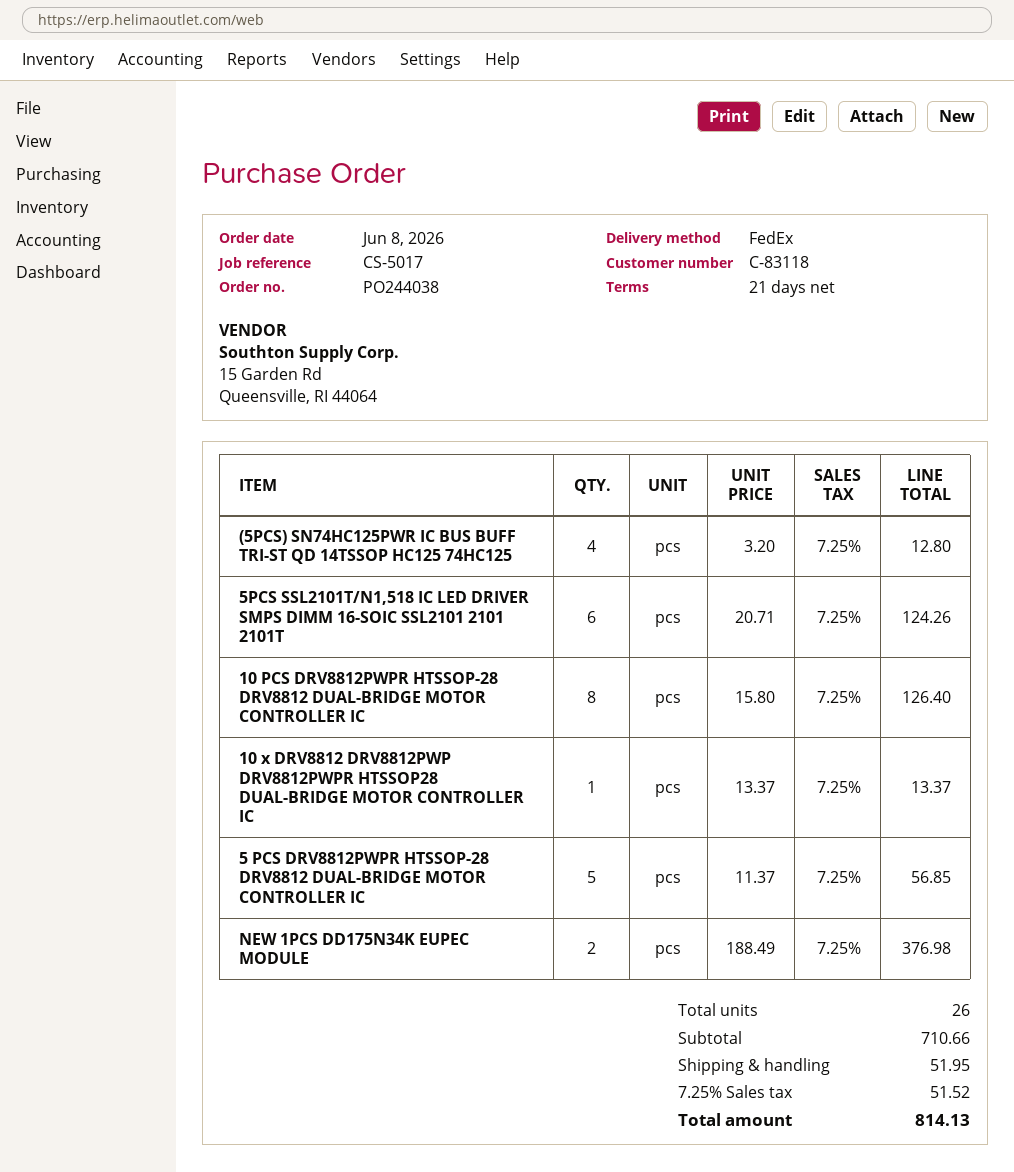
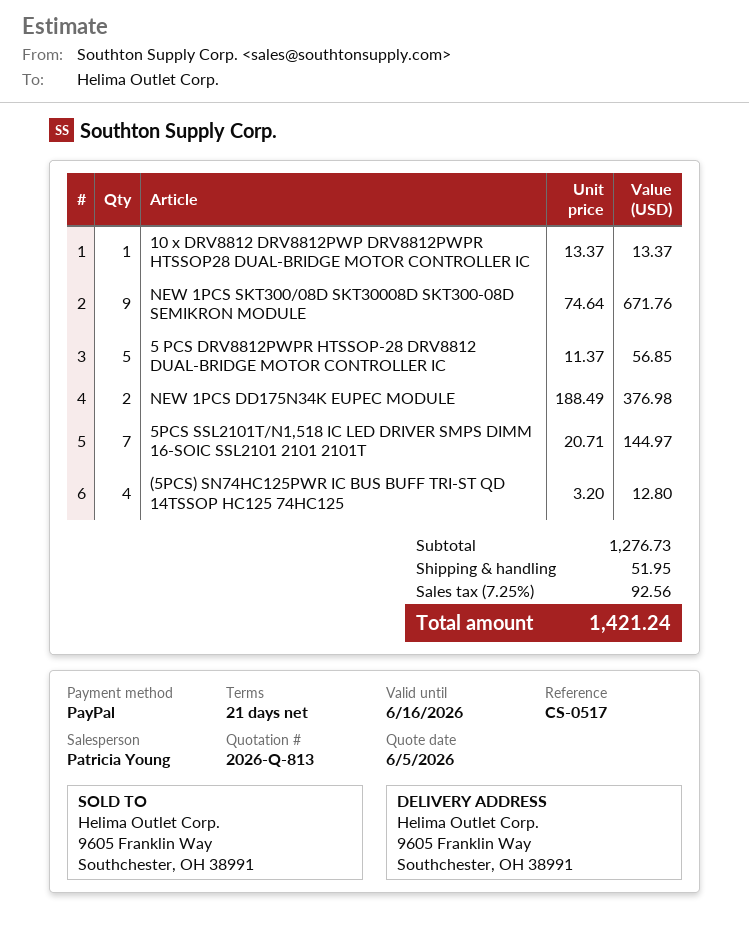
reference: CS-5017 -> CS-0517
5PCS SSL2101T/N1,518 IC LED DRIVER SMPS DIMM 16-SOIC SSL2101 2101 2101T: 6 x 20.71 = 124.26 -> 7 x 20.71 = 144.97
10 PCS DRV8812PWPR HTSSOP-28 DRV8812 DUAL-BRIDGE MOTOR CONTROLLER IC: 8 x 15.80 = 126.40 -> none
NEW 1PCS SKT300/08D SKT30008D SKT300-08D SEMIKRON MODULE: none -> 9 x 74.64 = 671.76
subtotal: 710.66 -> 1276.73
tax: 7.25% = 51.52 -> 7.25% = 92.56
total: 814.13 -> 1421.24

